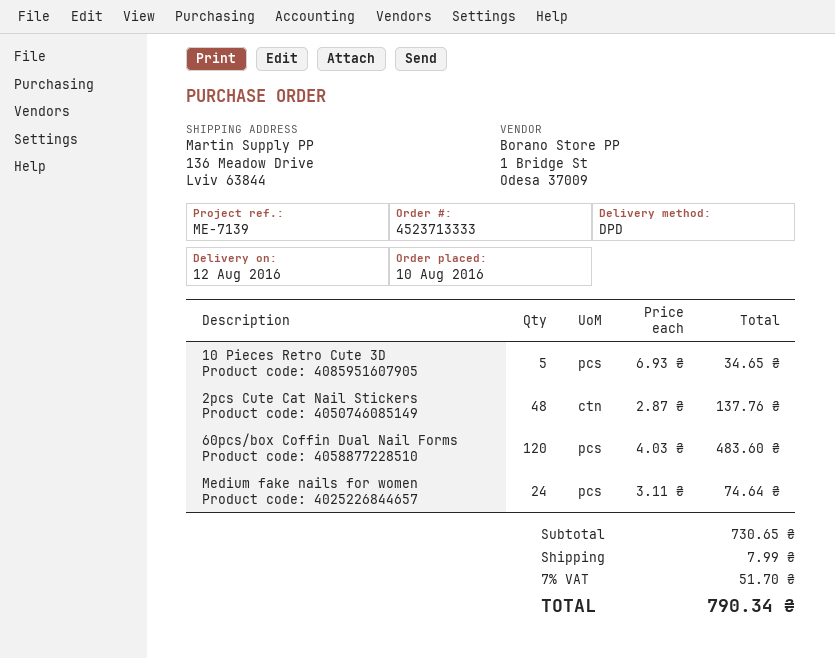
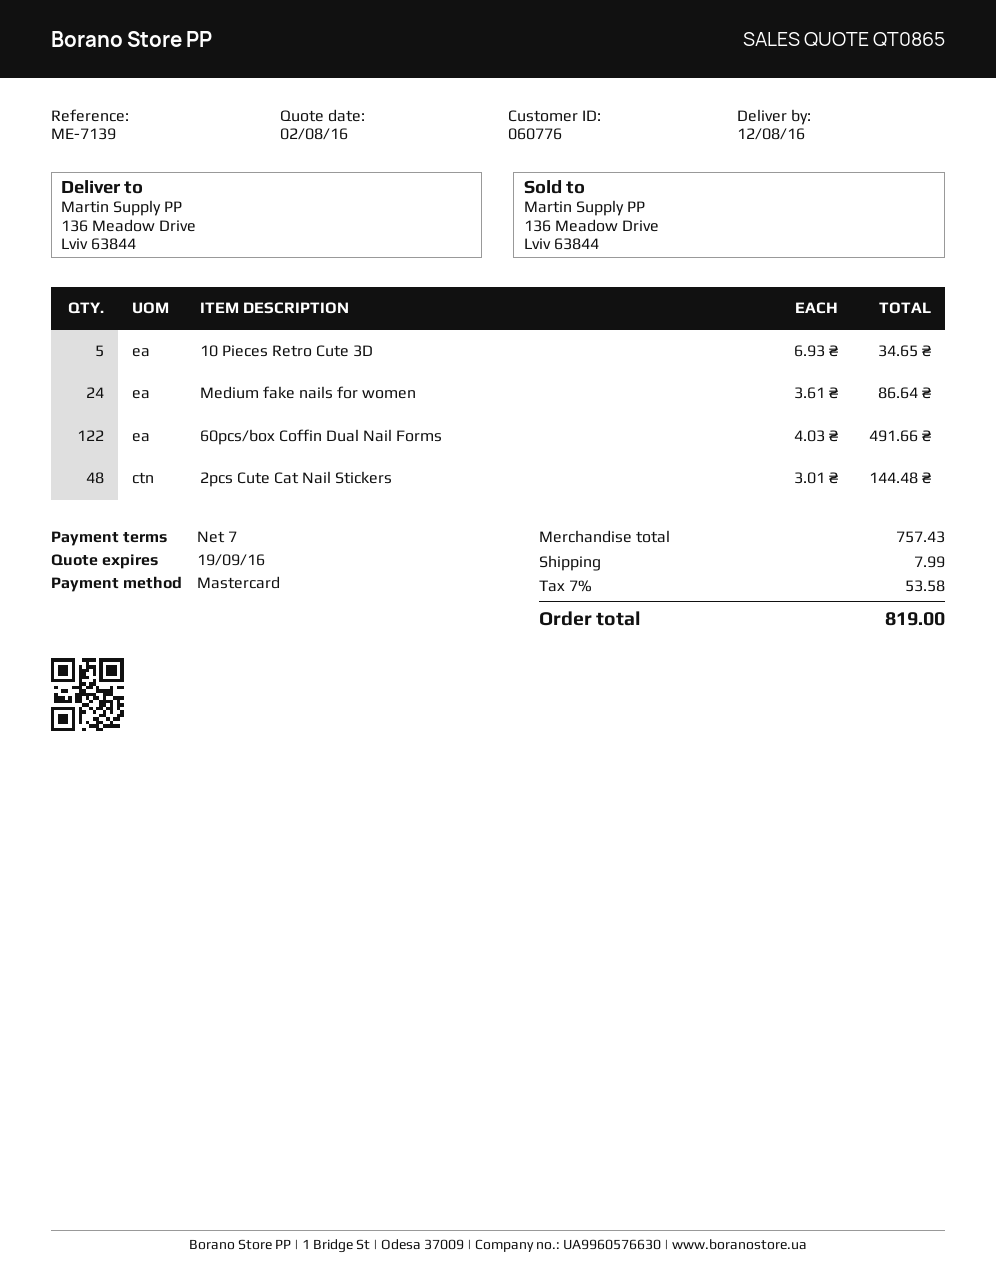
2pcs Cute Cat Nail Stickers: 48 x 2.87 = 137.76 -> 48 x 3.01 = 144.48
60pcs/box Coffin Dual Nail Forms: 120 x 4.03 = 483.60 -> 122 x 4.03 = 491.66
Medium fake nails for women: 24 x 3.11 = 74.64 -> 24 x 3.61 = 86.64
subtotal: 730.65 -> 757.43
tax: 7% = 51.70 -> 7% = 53.58
total: 790.34 -> 819.00

